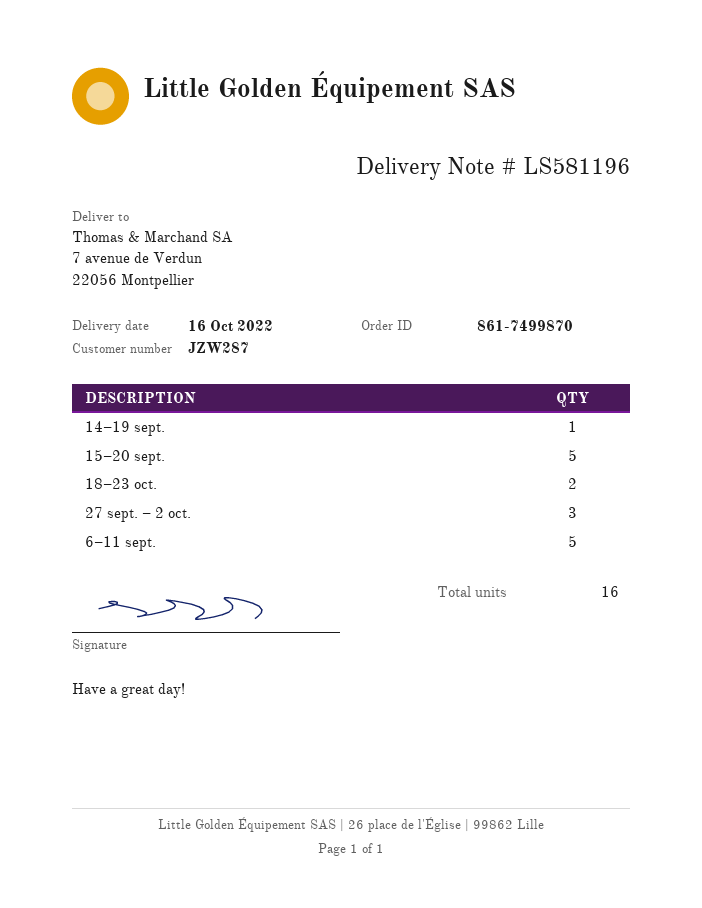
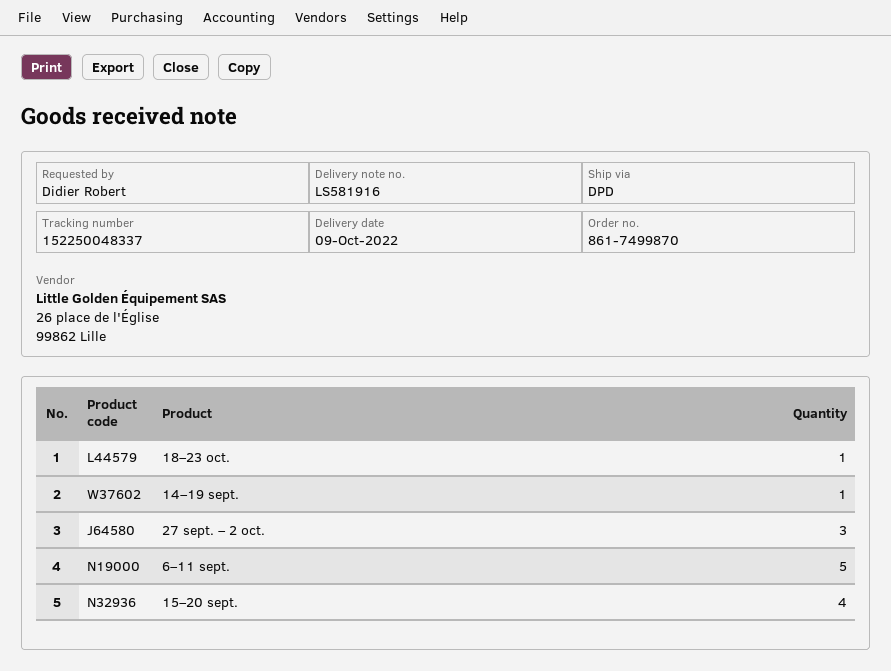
delivery note number: LS581196 -> LS581916
delivery date: 2022-10-16 -> 2022-10-09
15–20 sept.: 5 -> 4
18–23 oct.: 2 -> 1

